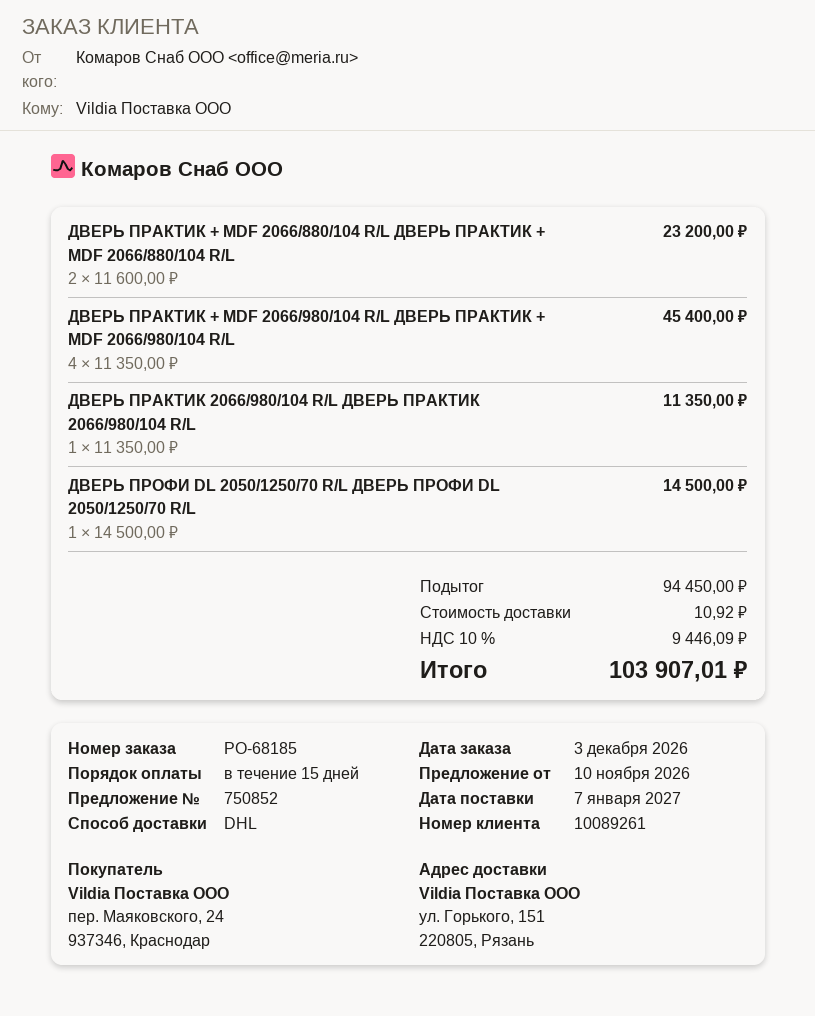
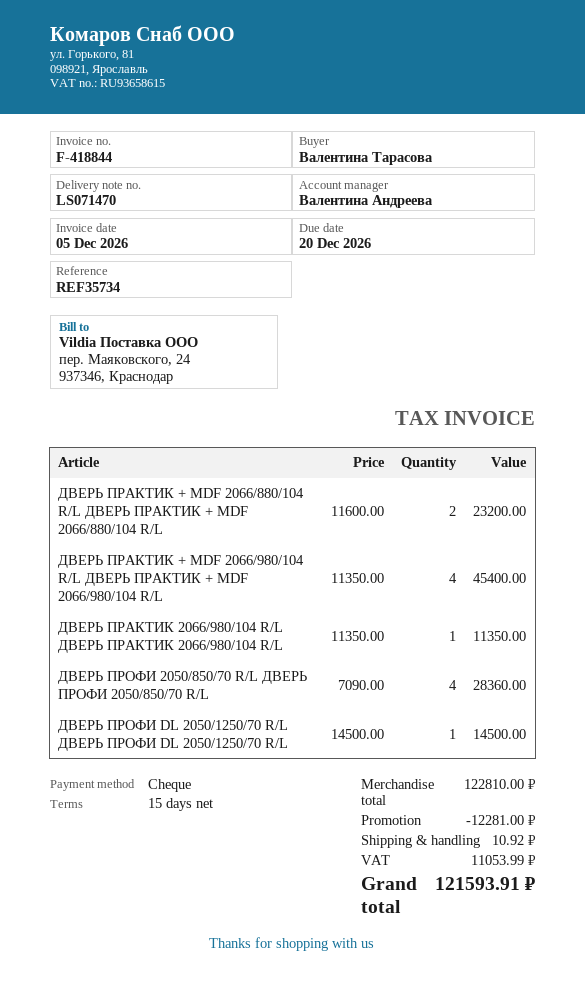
ДВЕРЬ ПРОФИ 2050/850/70 R/L ДВЕРЬ ПРОФИ 2050/850/70 R/L: none -> 4 x 7090.00 = 28360.00
subtotal: 94450.00 -> 122810.00
discount: none -> 12281.00
tax: 9446.09 -> 11053.99
total: 103907.01 -> 121593.91

